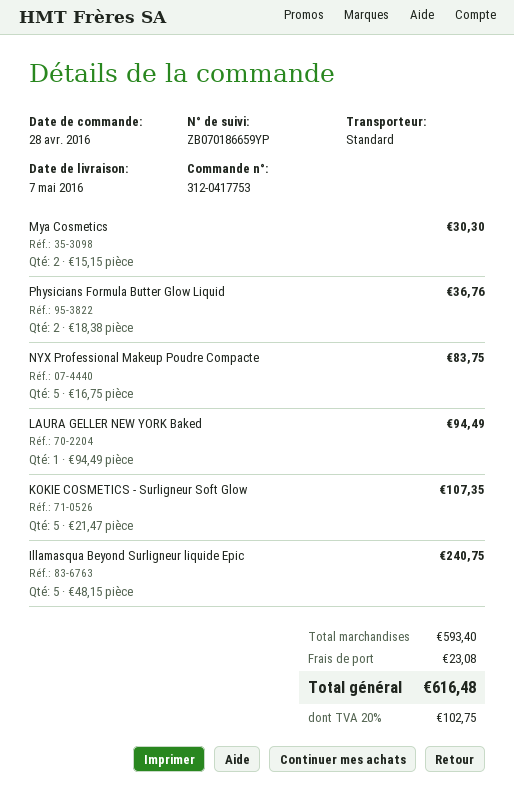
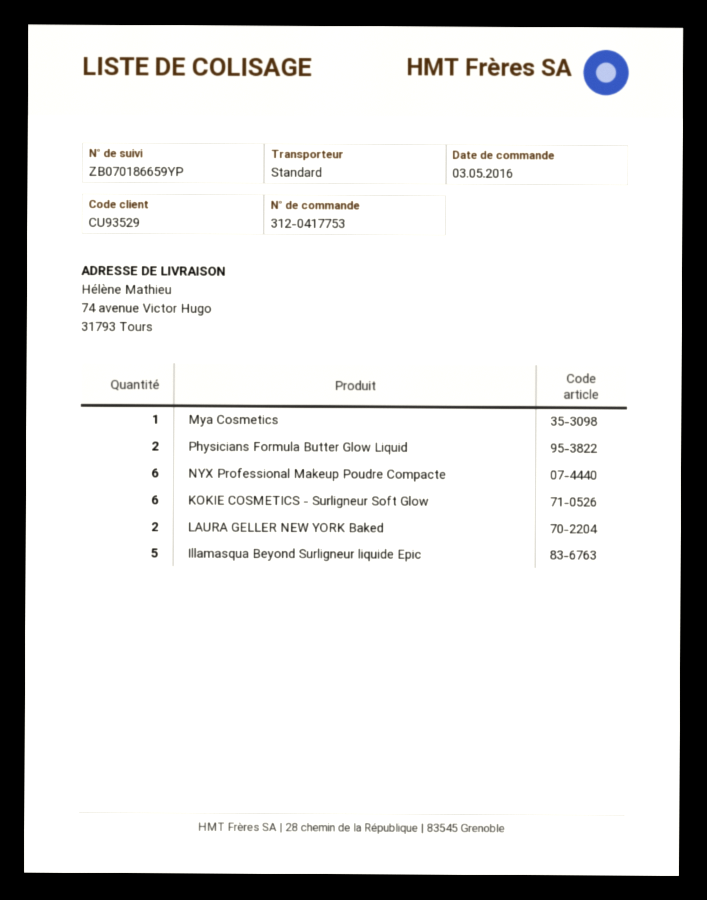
order date: 2016-04-28 -> 2016-05-03
Mya Cosmetics: 2 -> 1
NYX Professional Makeup Poudre Compacte: 5 -> 6
LAURA GELLER NEW YORK Baked: 1 -> 2
KOKIE COSMETICS - Surligneur Soft Glow: 5 -> 6

